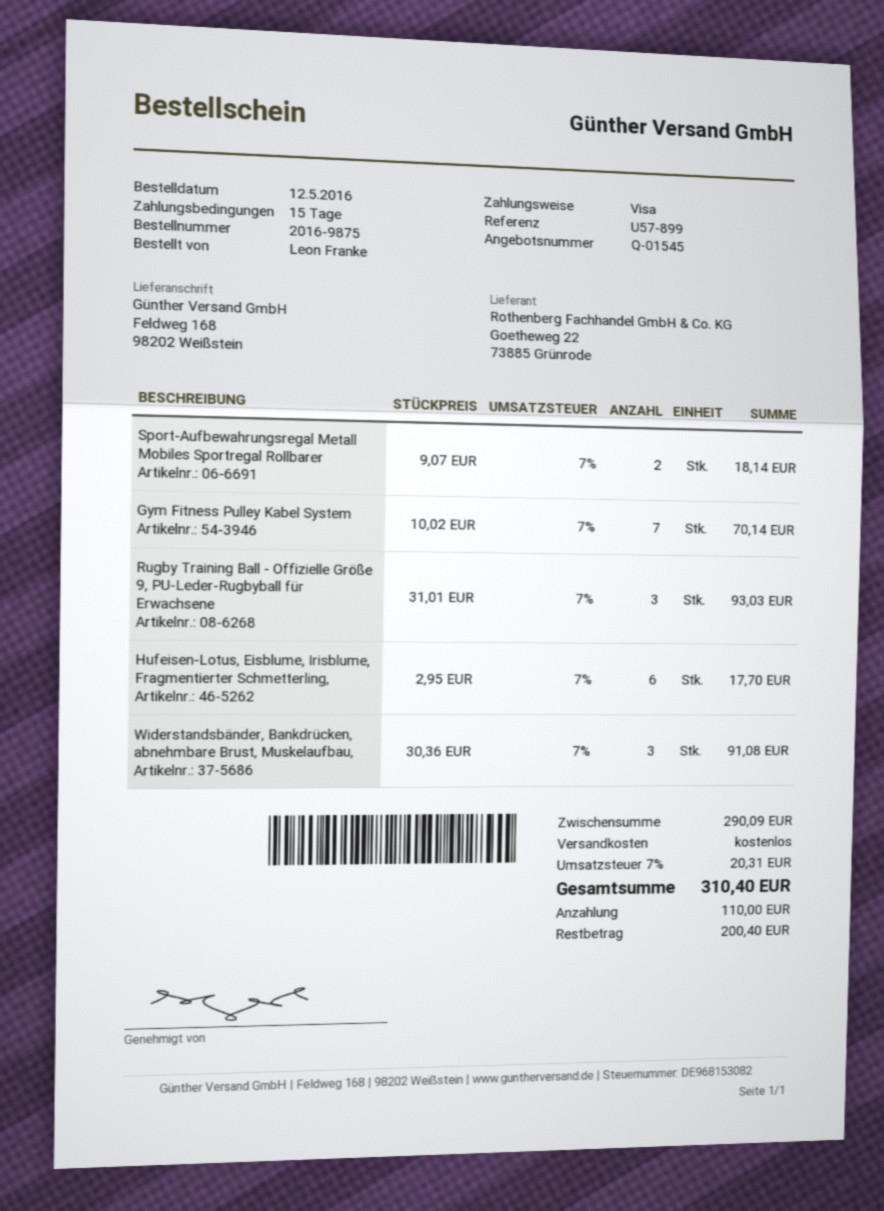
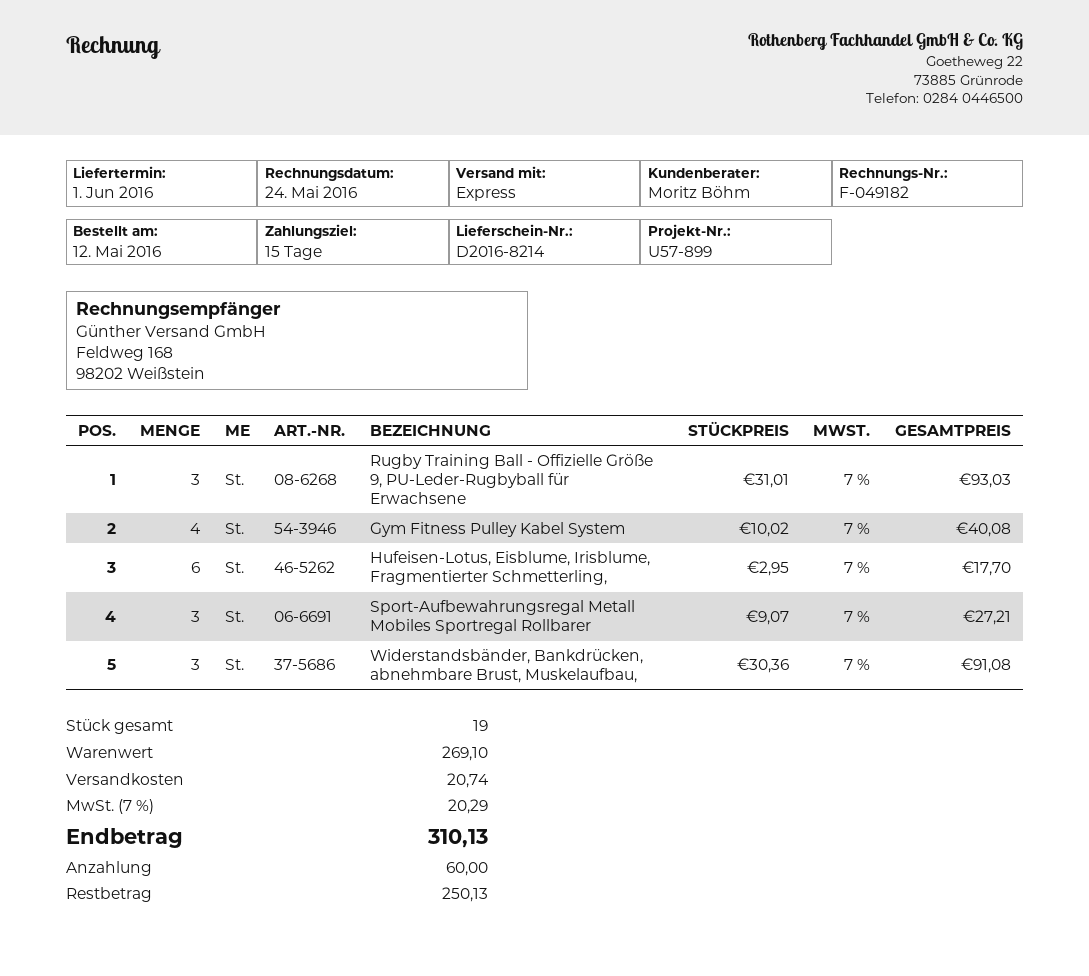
Sport-Aufbewahrungsregal Metall Mobiles Sportregal Rollbarer: 2 x 9.07 = 18.14 -> 3 x 9.07 = 27.21
Gym Fitness Pulley Kabel System: 7 x 10.02 = 70.14 -> 4 x 10.02 = 40.08
subtotal: 290.09 -> 269.10
shipping: 0.00 -> 20.74
tax: 7% = 20.31 -> 7% = 20.29
total: 310.40 -> 310.13
deposit: 110.00 -> 60.00
balance: 200.40 -> 250.13

